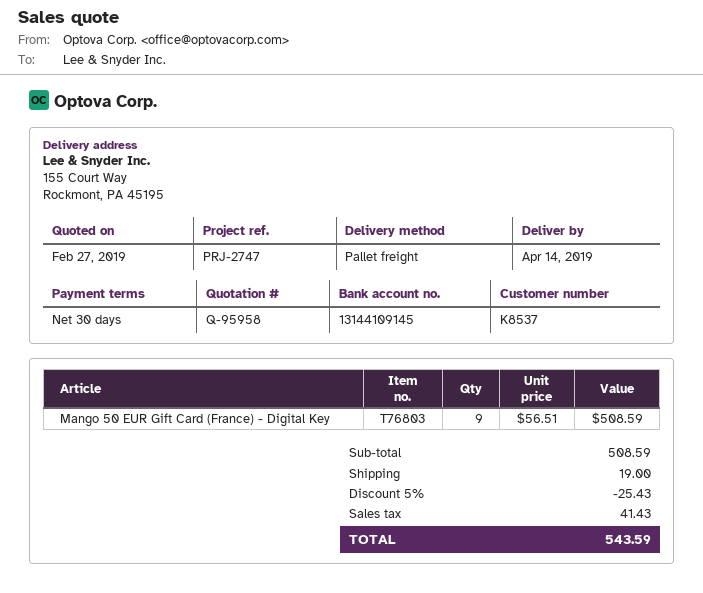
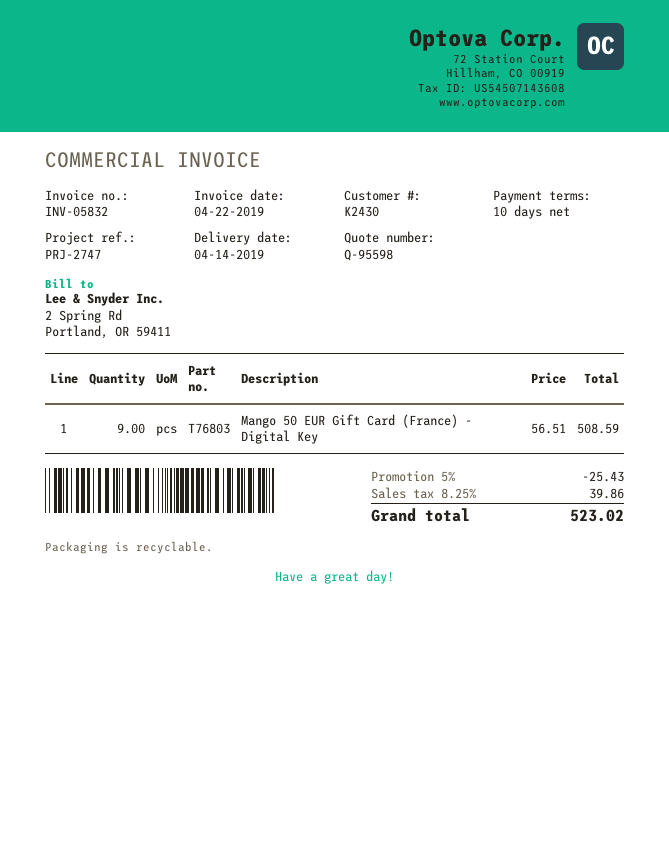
quote number: Q-95958 -> Q-95598
payment terms: 30 days -> 10 days
customer number: K8537 -> K2430
shipping: 19.00 -> none
tax: 41.43 -> 39.86
total: 543.59 -> 523.02

